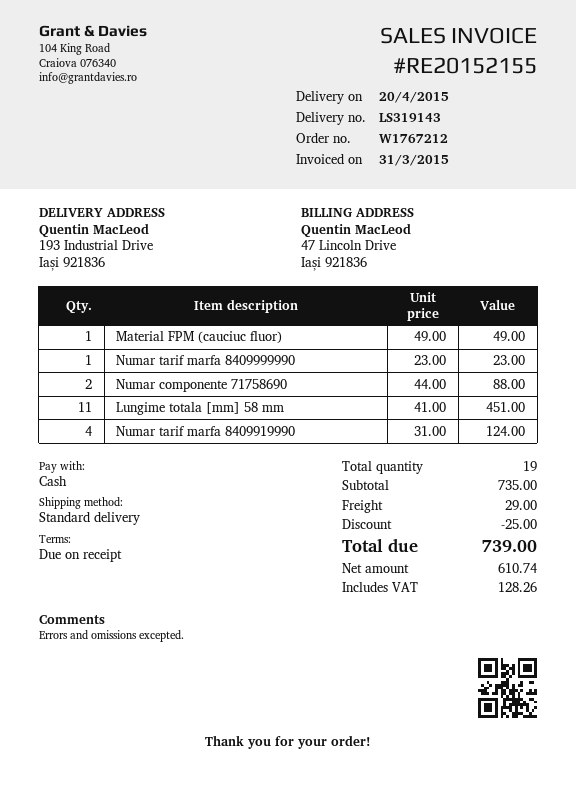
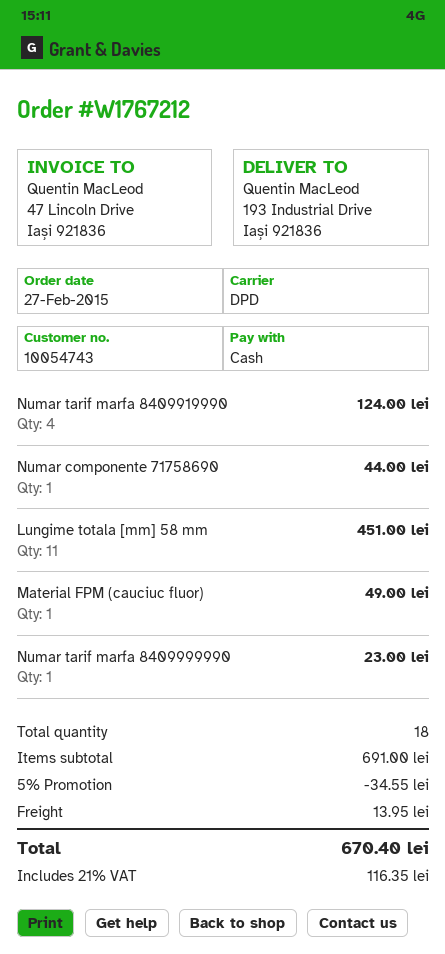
shipping method: standard -> DPD
Numar componente 71758690: 2 for 88.00 -> 1 for 44.00
total quantity: 19 -> 18
subtotal: 735.00 -> 691.00
discount: 25.00 -> 34.55
shipping: 29.00 -> 13.95
tax: 128.26 -> 116.35
total: 739.00 -> 670.40

